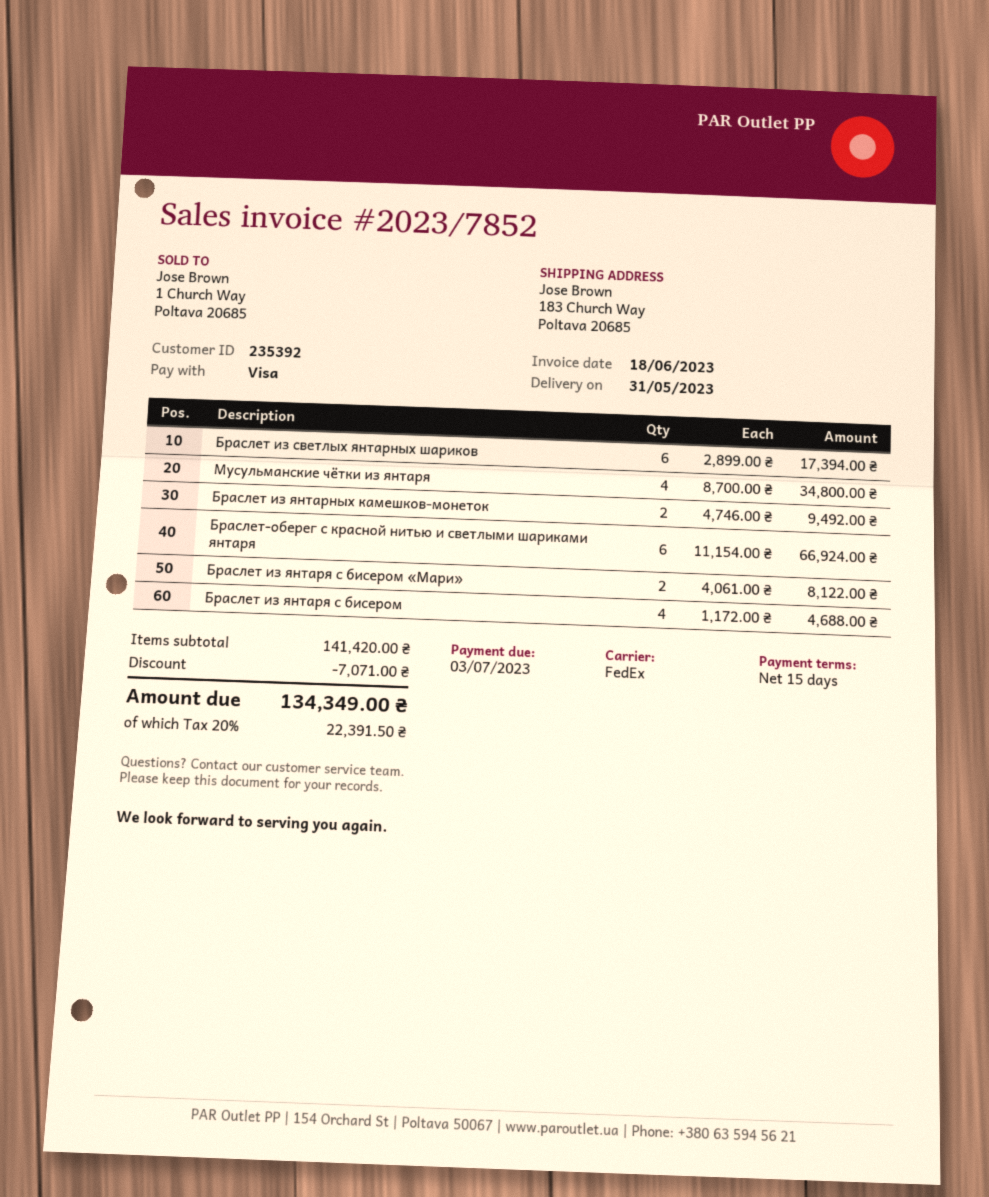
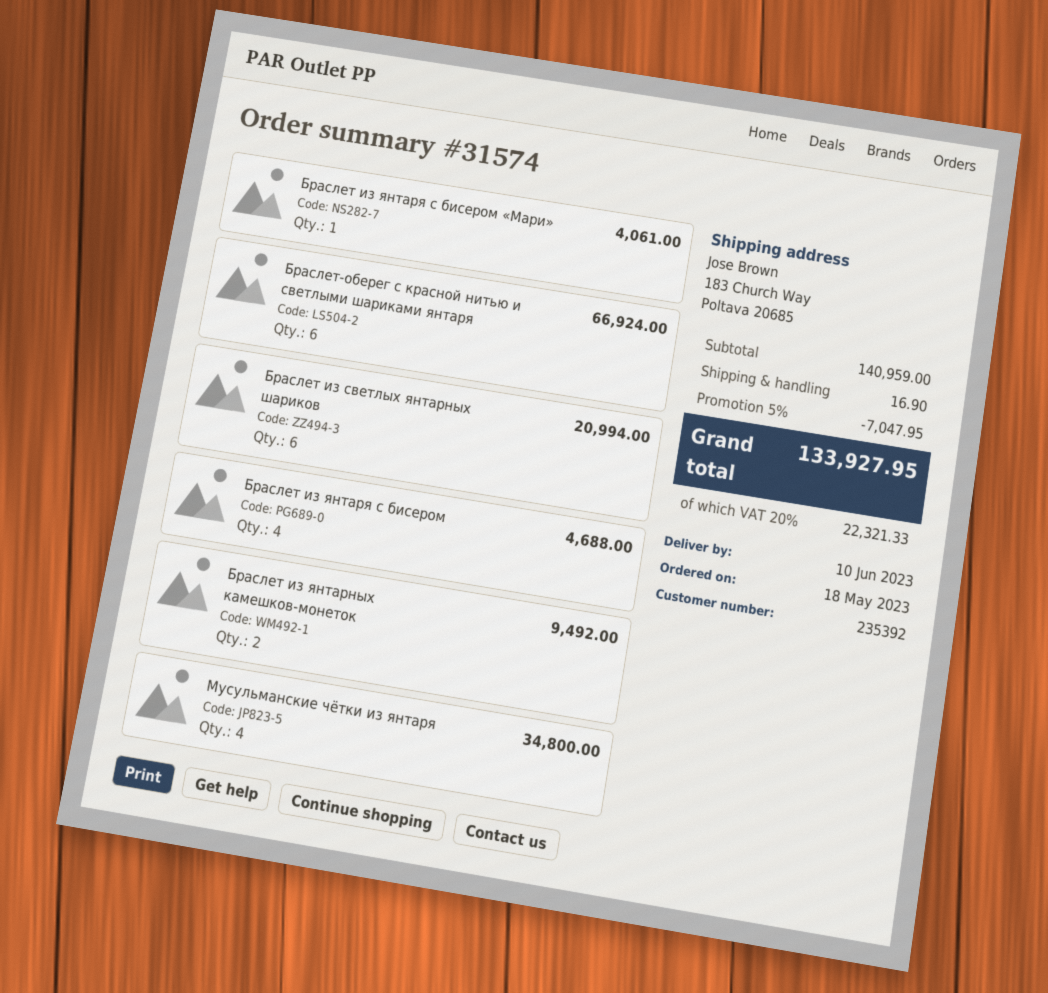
delivery date: 2023-05-31 -> 2023-06-10
Браслет из светлых янтарных шариков: 6 for 17394.00 -> 6 for 20994.00
Браслет из янтаря с бисером «Мари»: 2 for 8122.00 -> 1 for 4061.00
subtotal: 141420.00 -> 140959.00
discount: 7071.00 -> 7047.95
shipping: none -> 16.90
tax: 20% = 22391.50 -> 20% = 22321.33
total: 134349.00 -> 133927.95

